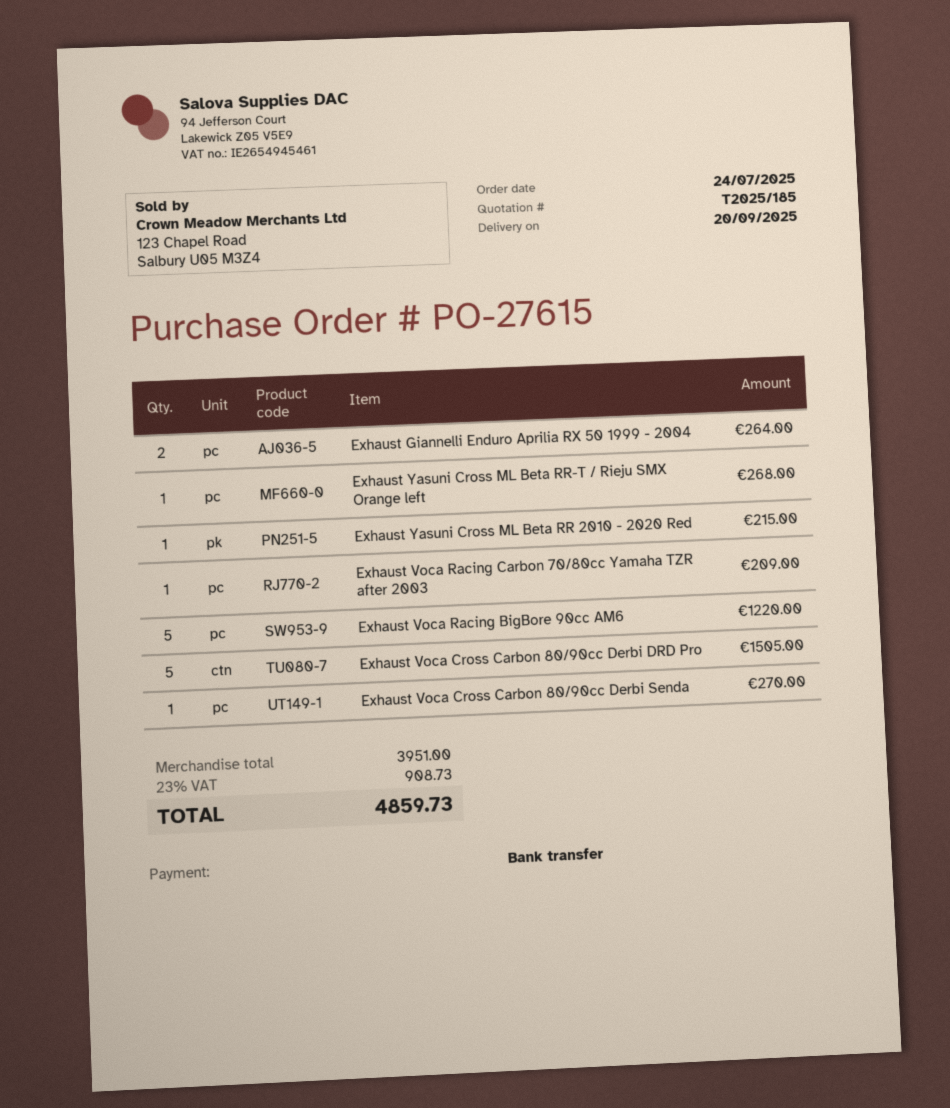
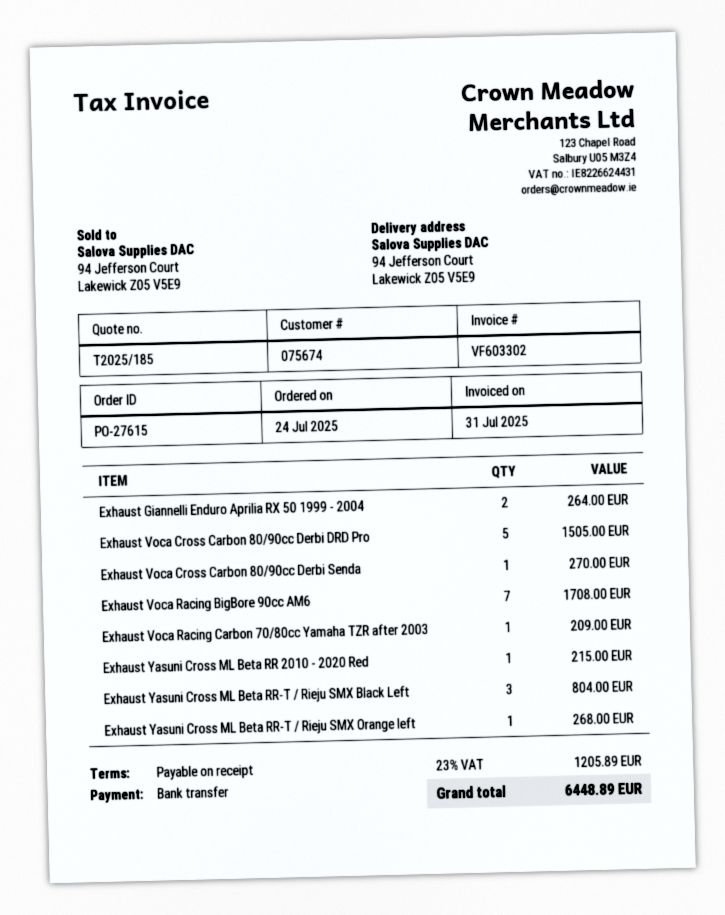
Exhaust Voca Racing BigBore 90cc AM6: 5 for 1220.00 -> 7 for 1708.00
Exhaust Yasuni Cross ML Beta RR-T / Rieju SMX Black Left: none -> 3 for 804.00
tax: 23% = 908.73 -> 23% = 1205.89
total: 4859.73 -> 6448.89

